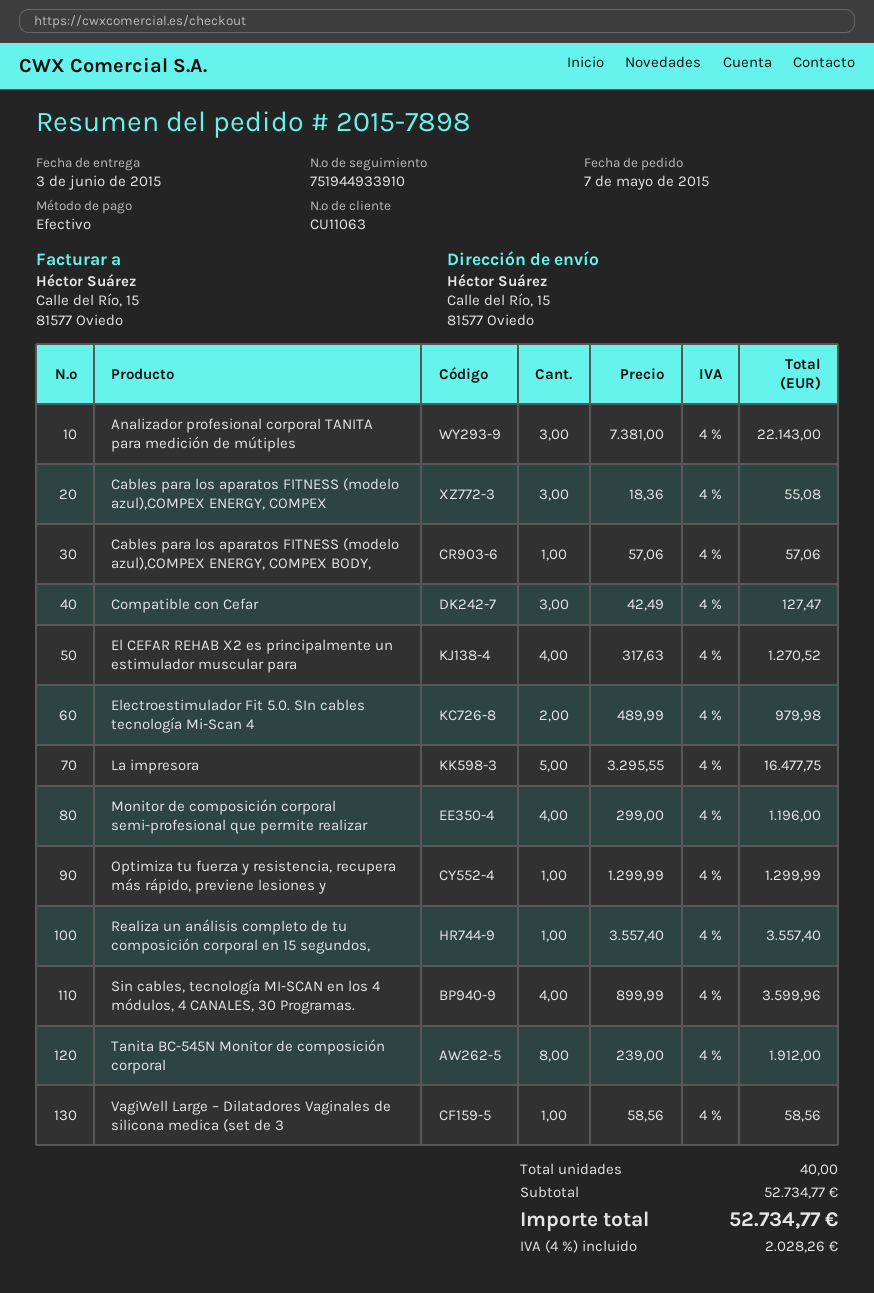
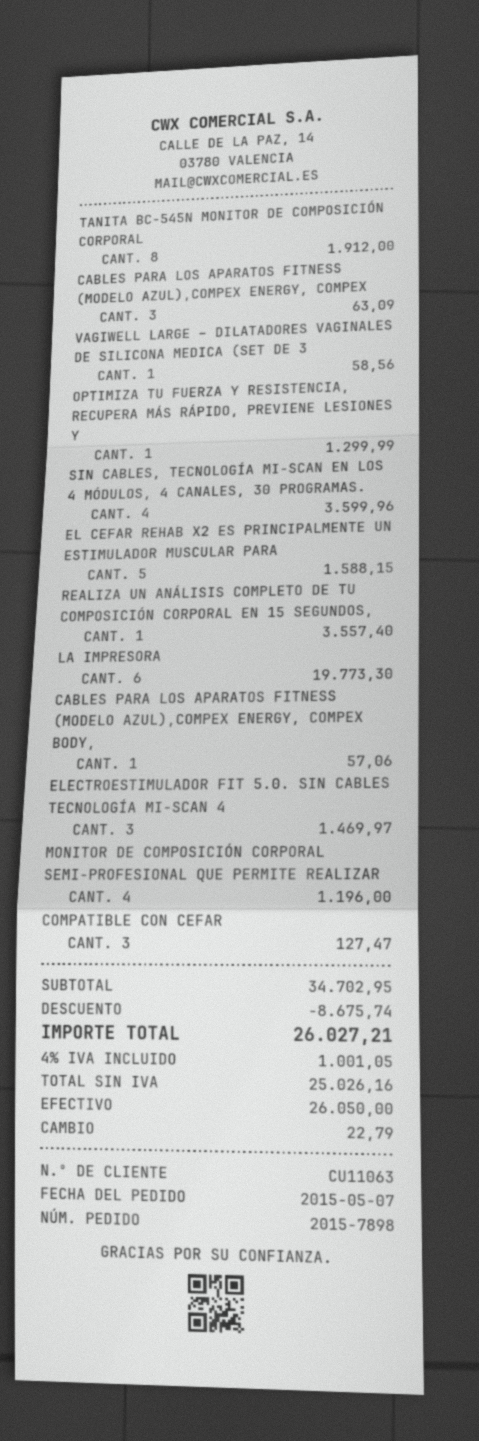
Analizador profesional corporal TANITA para medición de mútiples: 3 for 22143.00 -> none
Cables para los aparatos FITNESS (modelo azul),COMPEX ENERGY, COMPEX: 3 for 55.08 -> 3 for 63.09
El CEFAR REHAB X2 es principalmente un estimulador muscular para: 4 for 1270.52 -> 5 for 1588.15
Electroestimulador Fit 5.0. SIn cables tecnología Mi-Scan 4: 2 for 979.98 -> 3 for 1469.97
La impresora: 5 for 16477.75 -> 6 for 19773.30
subtotal: 52734.77 -> 34702.95
discount: none -> 8675.74
tax: 4% = 2028.26 -> 4% = 1001.05
total: 52734.77 -> 26027.21

